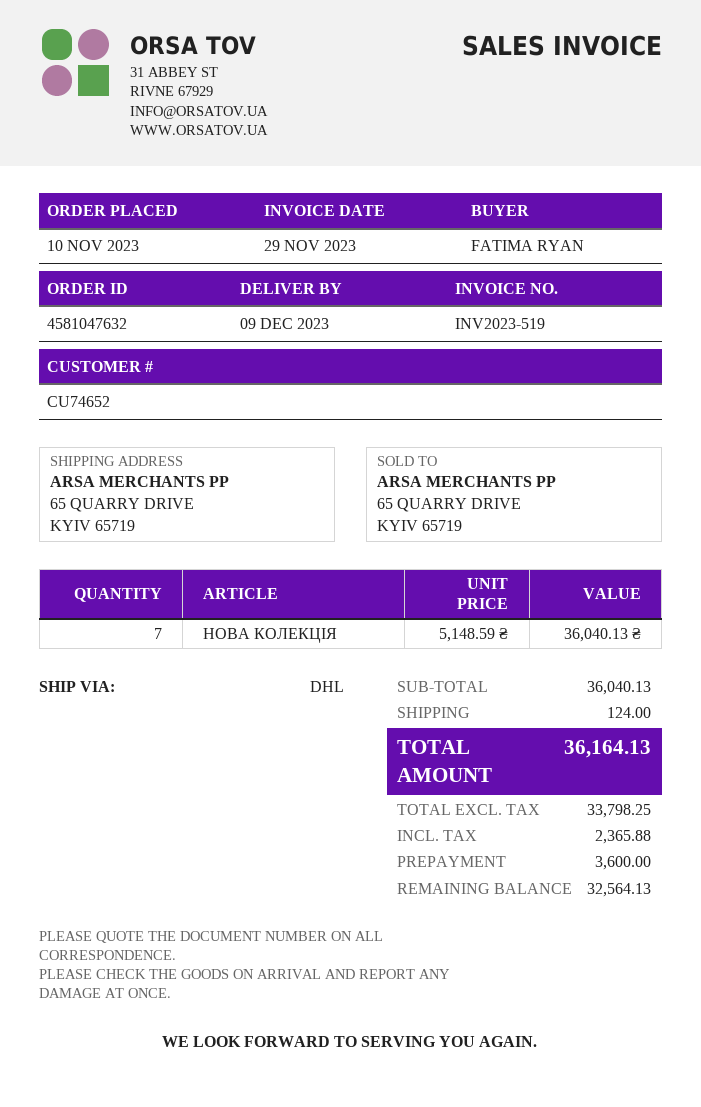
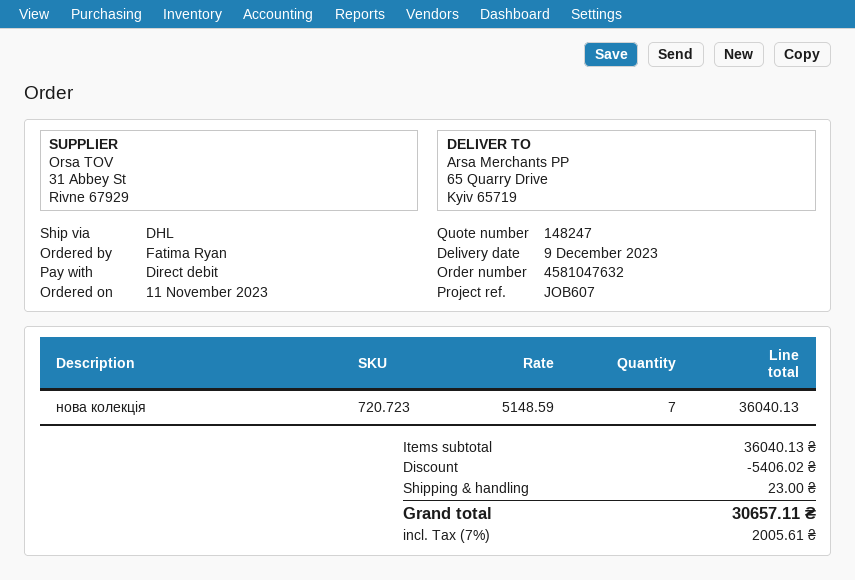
order date: 2023-11-10 -> 2023-11-11
discount: none -> 5406.02
shipping: 124.00 -> 23.00
tax: 2365.88 -> 2005.61
total: 36164.13 -> 30657.11

